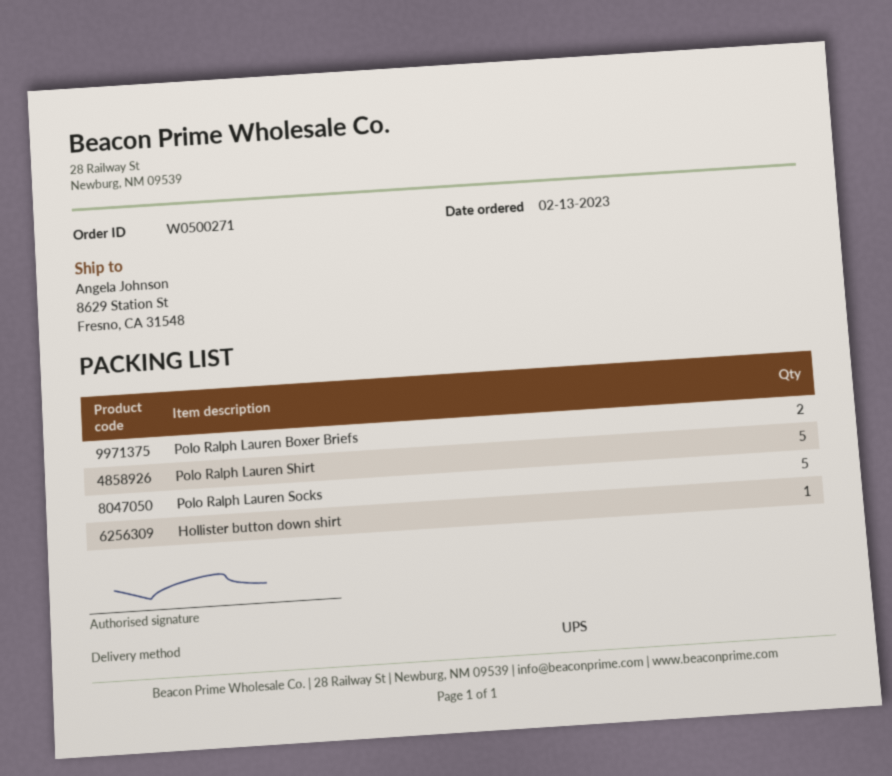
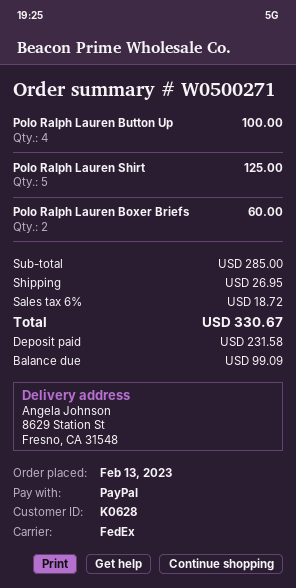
shipping method: UPS -> FedEx
Polo Ralph Lauren Socks: 5 -> none
Hollister button down shirt: 1 -> none
Polo Ralph Lauren Button Up: none -> 4

